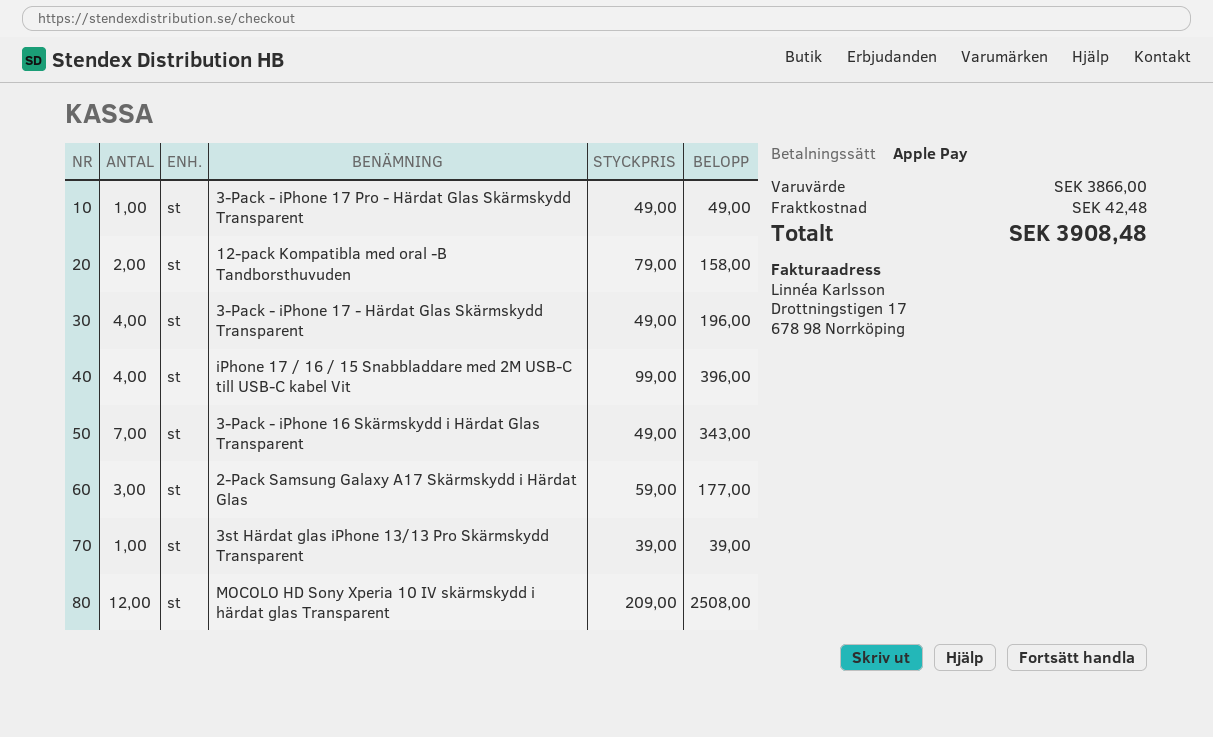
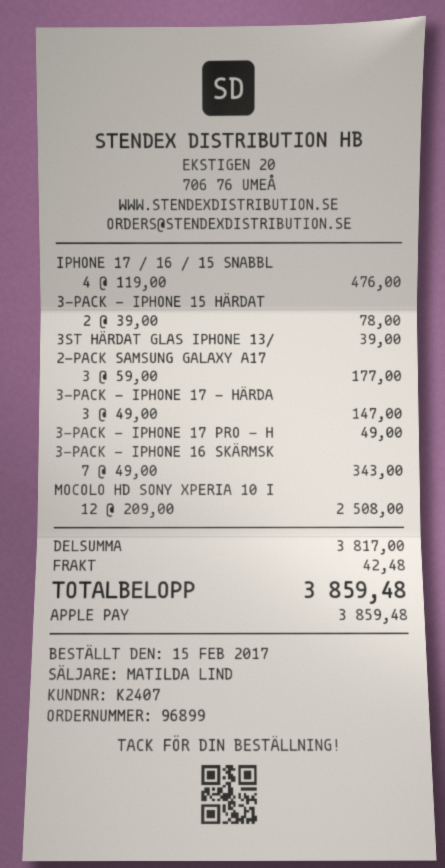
12-pack Kompatibla med oral -B Tandborsthuvuden: 2 x 79.00 = 158.00 -> none
3-Pack - iPhone 17 - Härdat Glas Skärmskydd Transparent: 4 x 49.00 = 196.00 -> 3 x 49.00 = 147.00
iPhone 17 / 16 / 15 Snabbladdare med 2M USB-C till USB-C kabel Vit: 4 x 99.00 = 396.00 -> 4 x 119.00 = 476.00
3-PACK - IPHONE 15 HÄRDAT: none -> 2 x 39.00 = 78.00
subtotal: 3866.00 -> 3817.00
total: 3908.48 -> 3859.48

